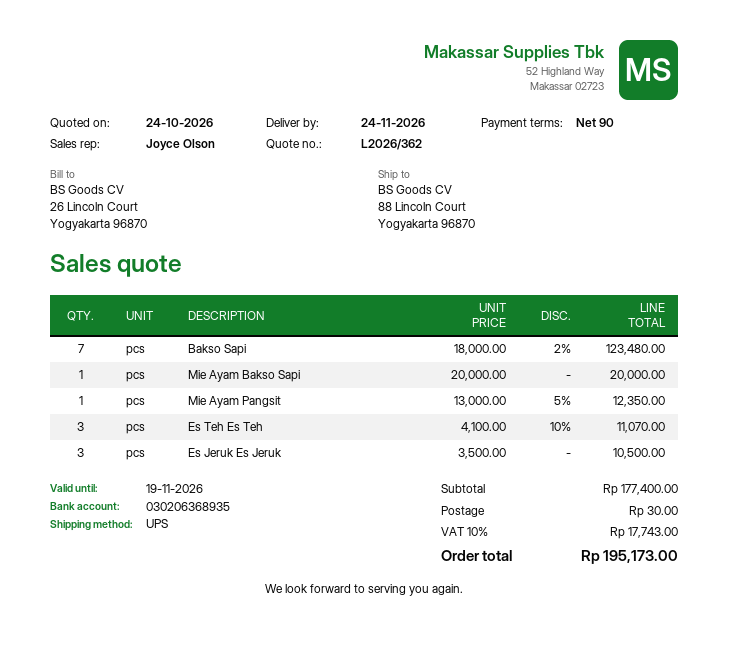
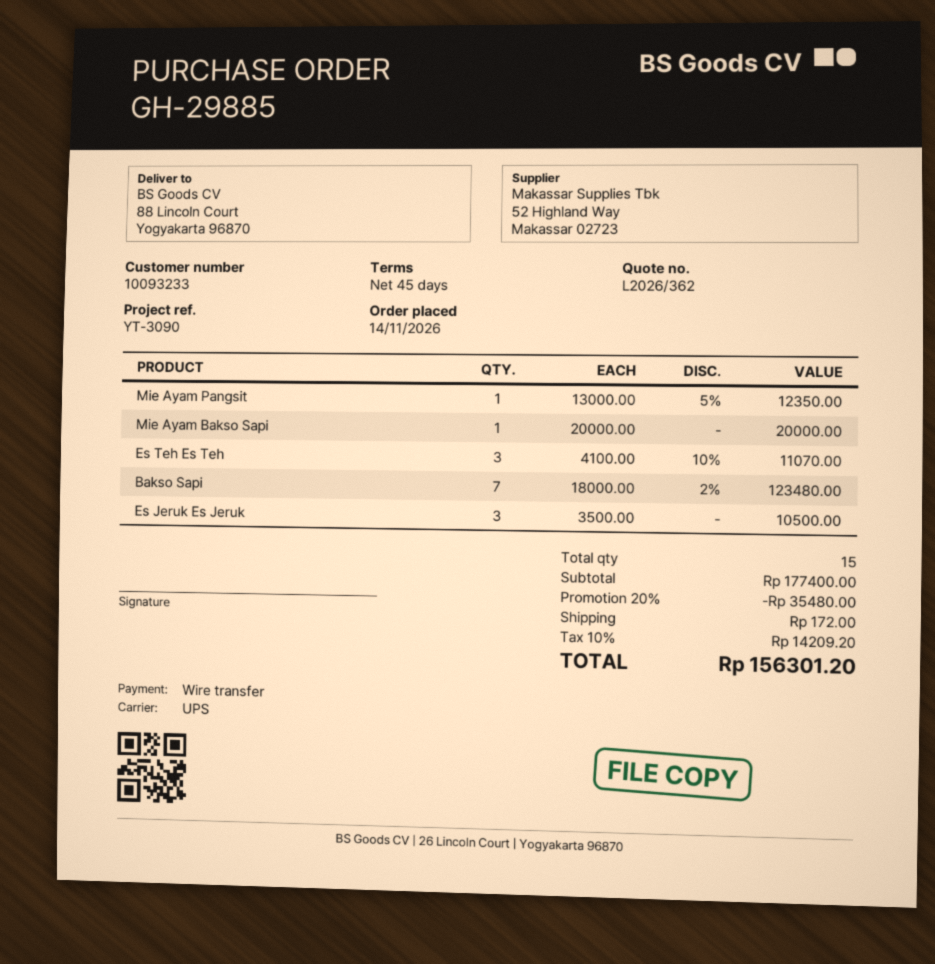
payment terms: 90 days -> 45 days
discount: none -> 20% = 35480.00
shipping: 30.00 -> 172.00
tax: 10% = 17743.00 -> 10% = 14209.20
total: 195173.00 -> 156301.20

